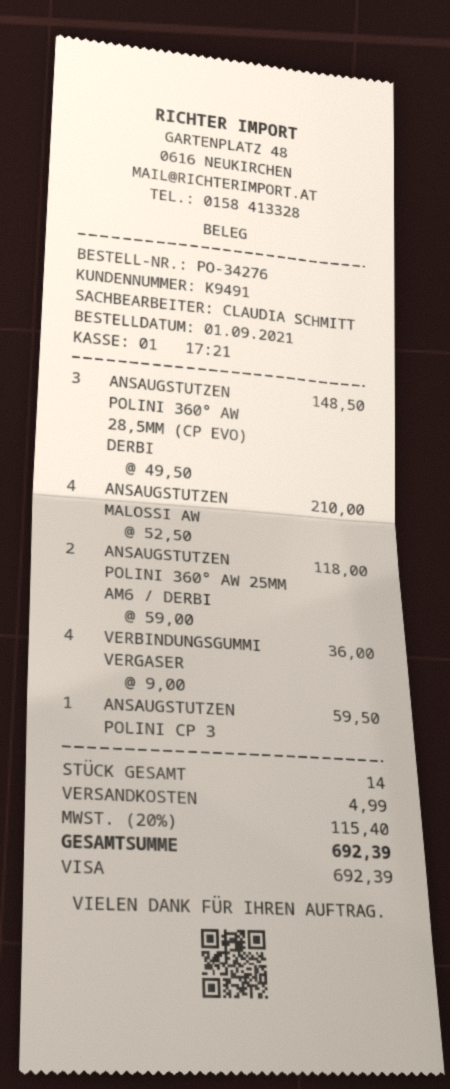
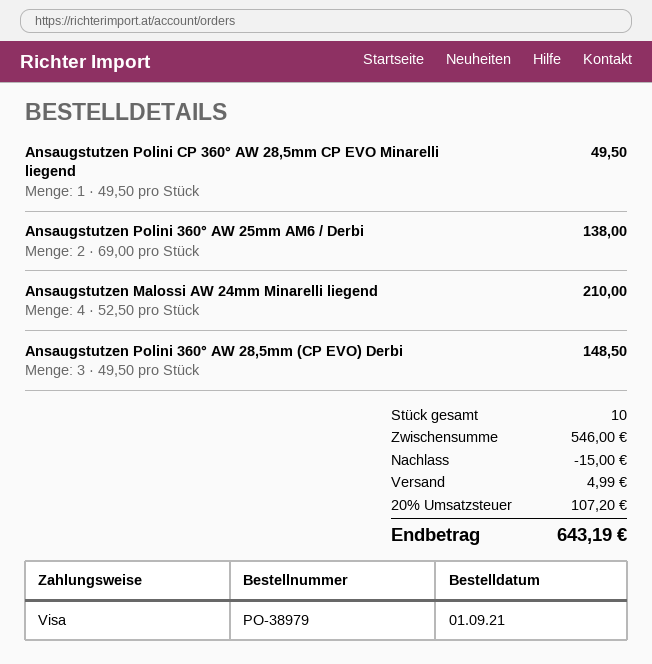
order number: PO-34276 -> PO-38979
ANSAUGSTUTZEN POLINI 360° AW 25MM AM6 / DERBI: 2 x 59.00 = 118.00 -> 2 x 69.00 = 138.00
VERBINDUNGSGUMMI VERGASER: 4 x 9.00 = 36.00 -> none
ANSAUGSTUTZEN POLINI CP 3: 1 x 59.50 = 59.50 -> 1 x 49.50 = 49.50
total quantity: 14 -> 10
discount: none -> 15.00
tax: 20% = 115.40 -> 20% = 107.20
total: 692.39 -> 643.19

